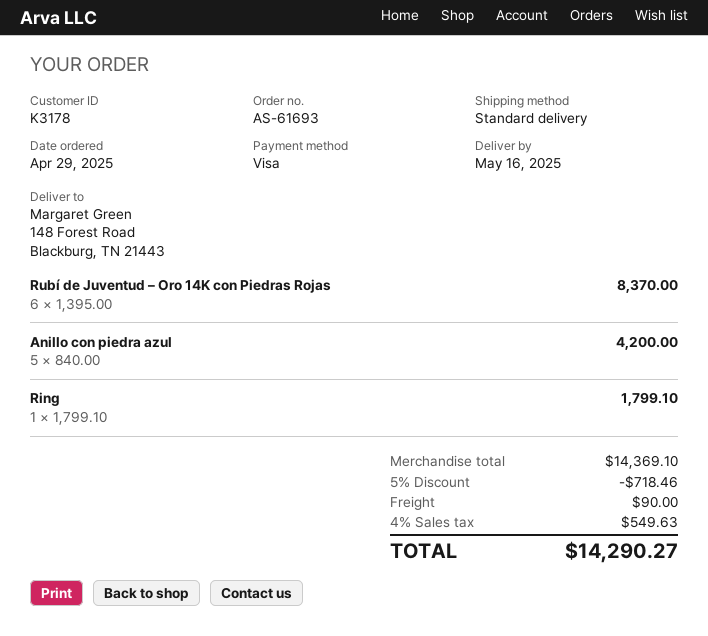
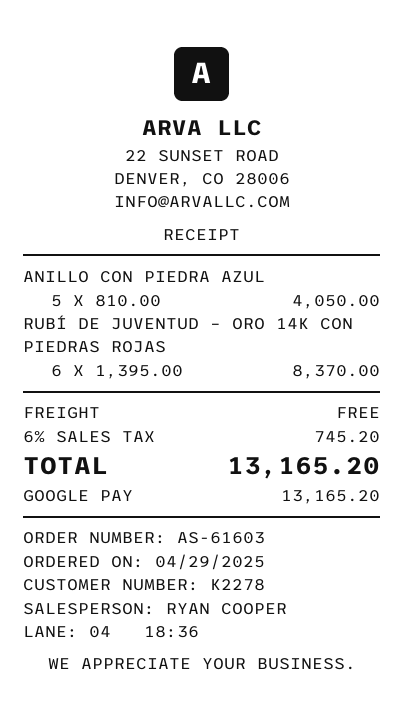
order number: AS-61693 -> AS-61603
customer number: K3178 -> K2278
payment method: Visa -> Google Pay
Anillo con piedra azul: 5 x 840.00 = 4200.00 -> 5 x 810.00 = 4050.00
Ring: 1 x 1799.10 = 1799.10 -> none
discount: 5% = 718.46 -> none
shipping: 90.00 -> 0.00
tax: 4% = 549.63 -> 6% = 745.20
total: 14290.27 -> 13165.20

